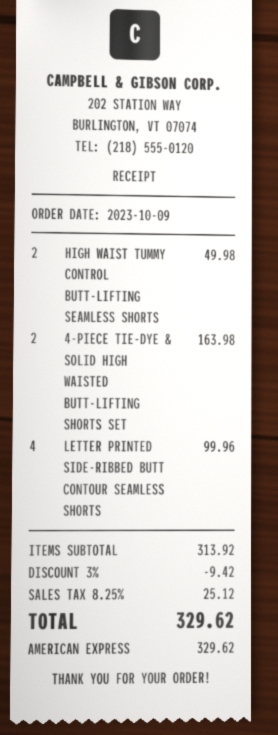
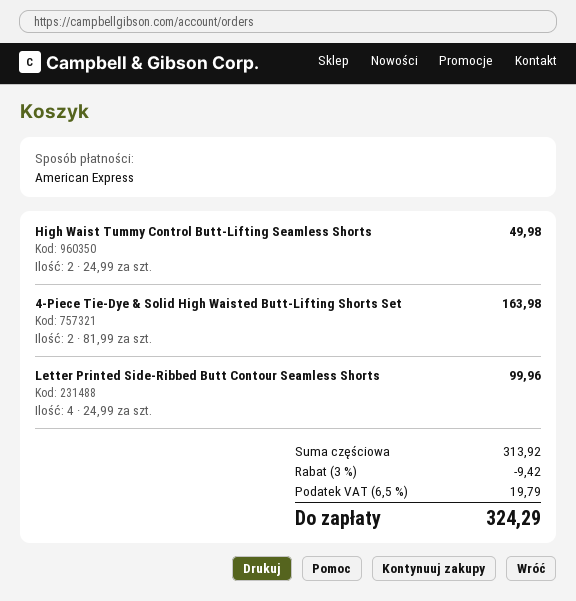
tax: 8.25% = 25.12 -> 6.5% = 19.79
total: 329.62 -> 324.29

